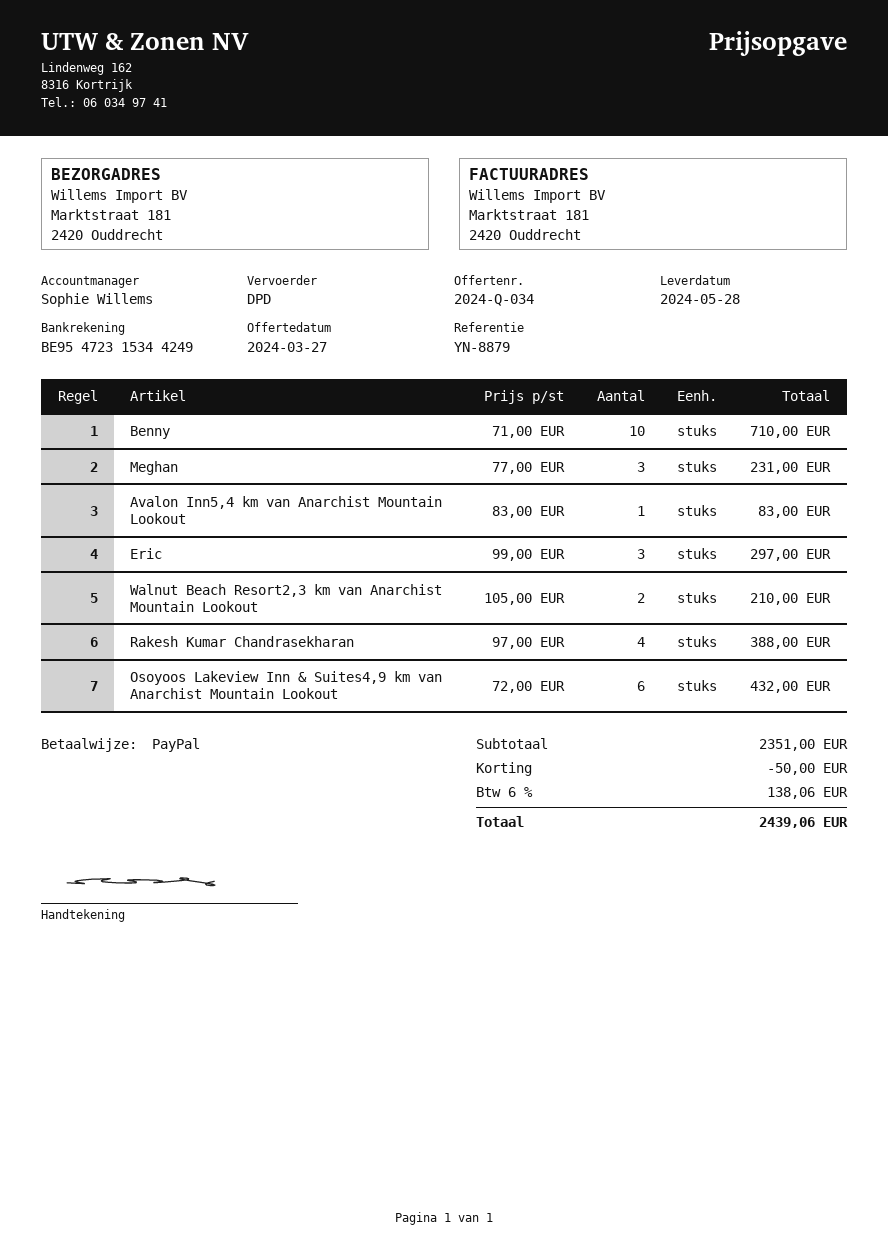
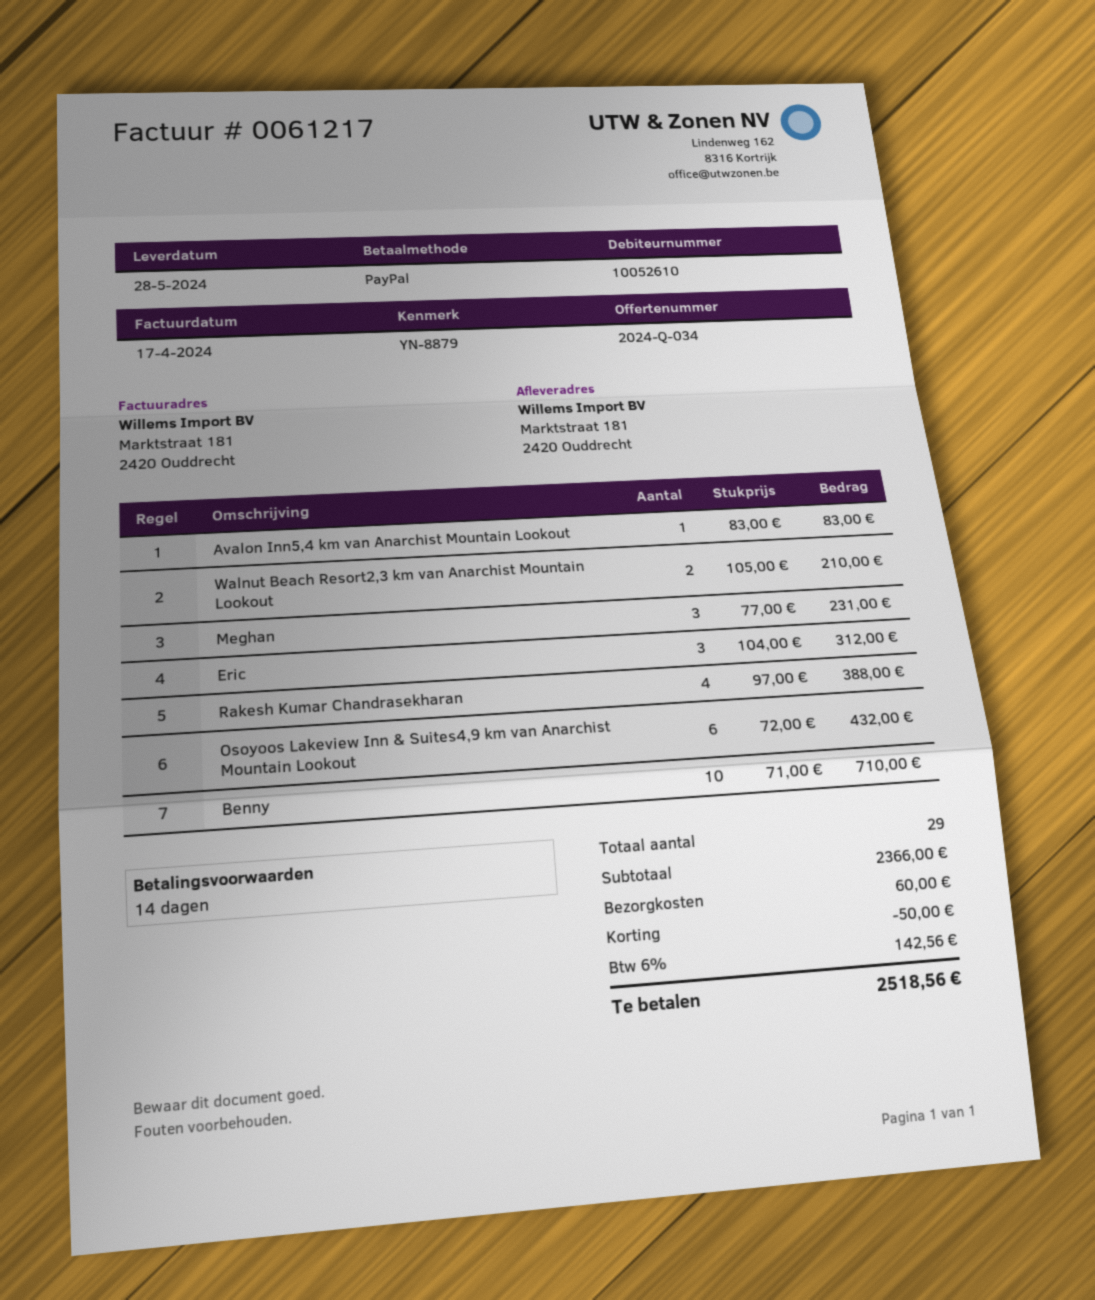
Eric: 3 x 99.00 = 297.00 -> 3 x 104.00 = 312.00
subtotal: 2351.00 -> 2366.00
shipping: none -> 60.00
tax: 6% = 138.06 -> 6% = 142.56
total: 2439.06 -> 2518.56

